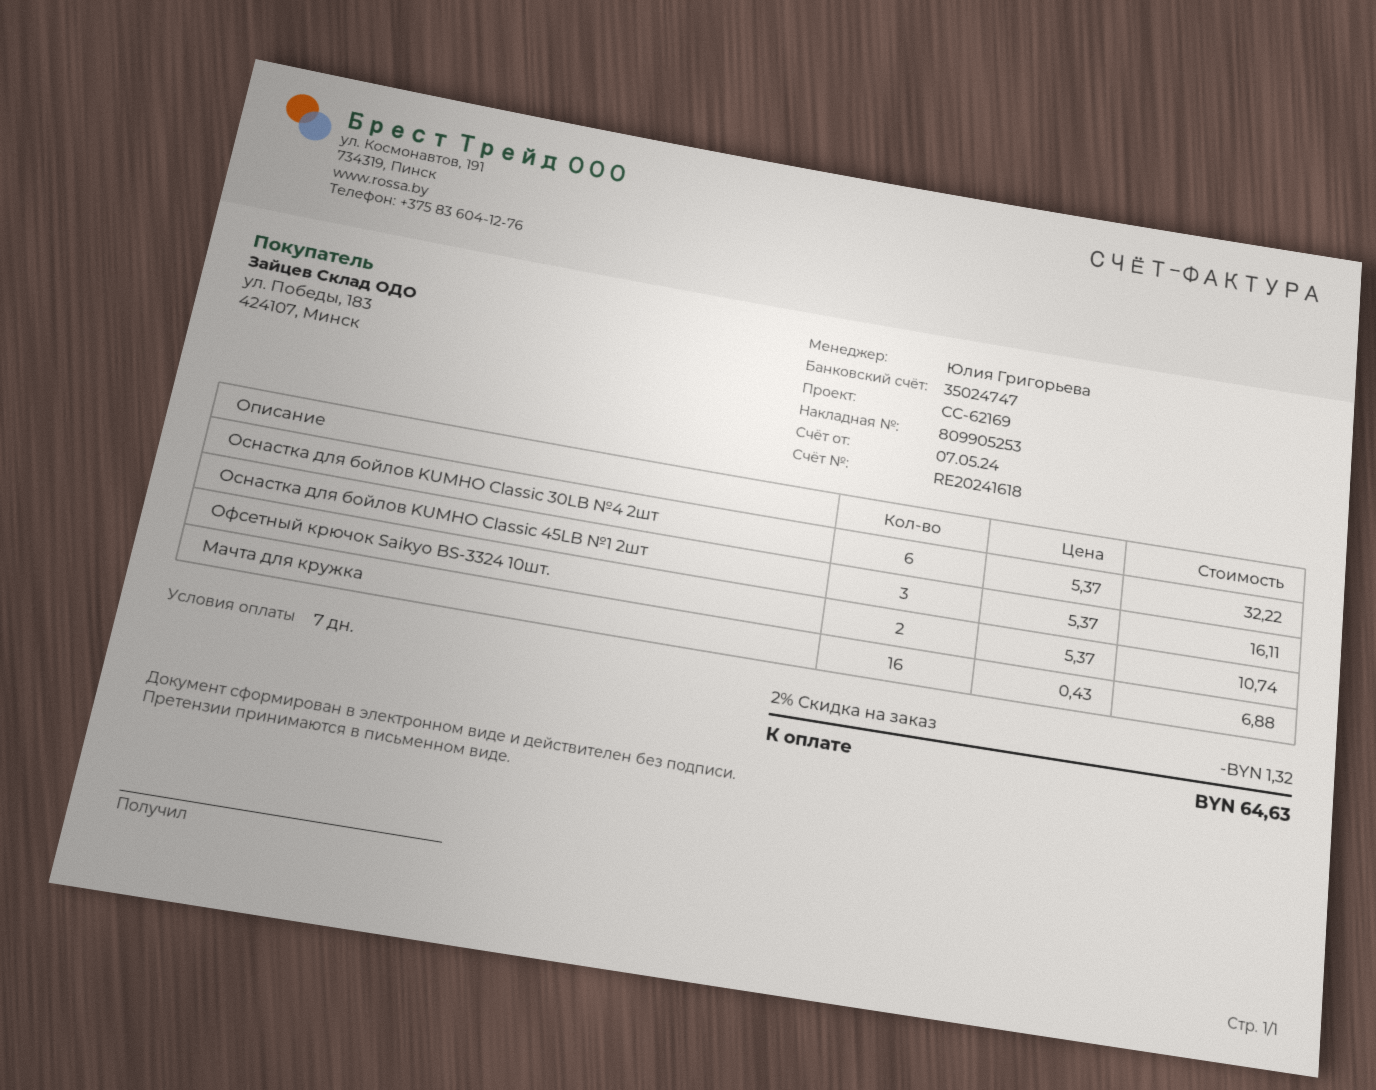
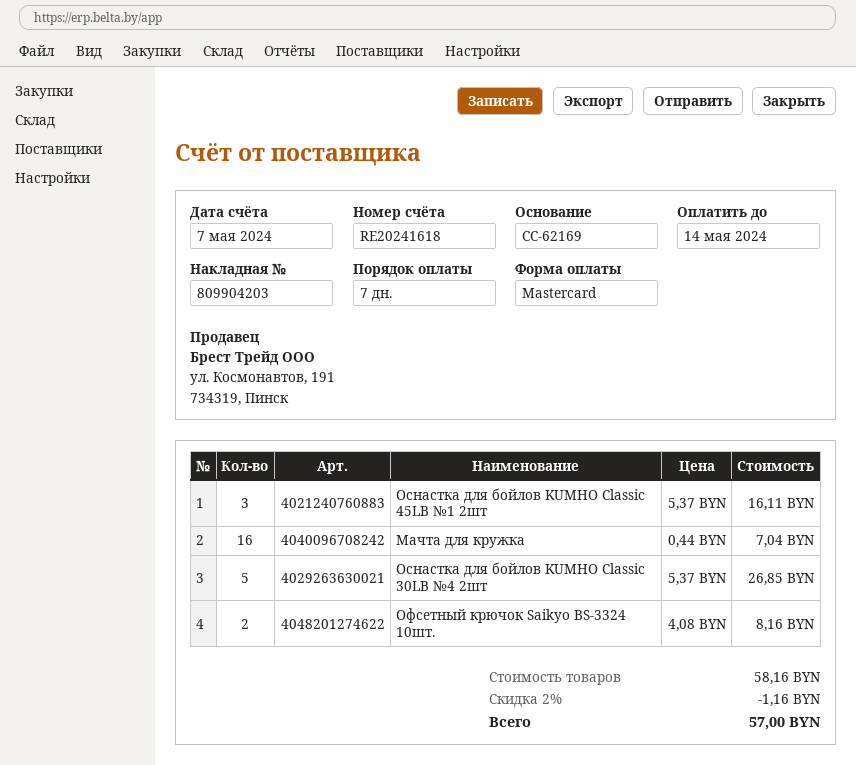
delivery note number: 809905253 -> 809904203
Оснастка для бойлов KUMHO Classic 30LB №4 2шт: 6 x 5.37 = 32.22 -> 5 x 5.37 = 26.85
Офсетный крючок Saikyo BS-3324 10шт.: 2 x 5.37 = 10.74 -> 2 x 4.08 = 8.16
Мачта для кружка: 16 x 0.43 = 6.88 -> 16 x 0.44 = 7.04
discount: 2% = 1.32 -> 2% = 1.16
total: 64.63 -> 57.00

